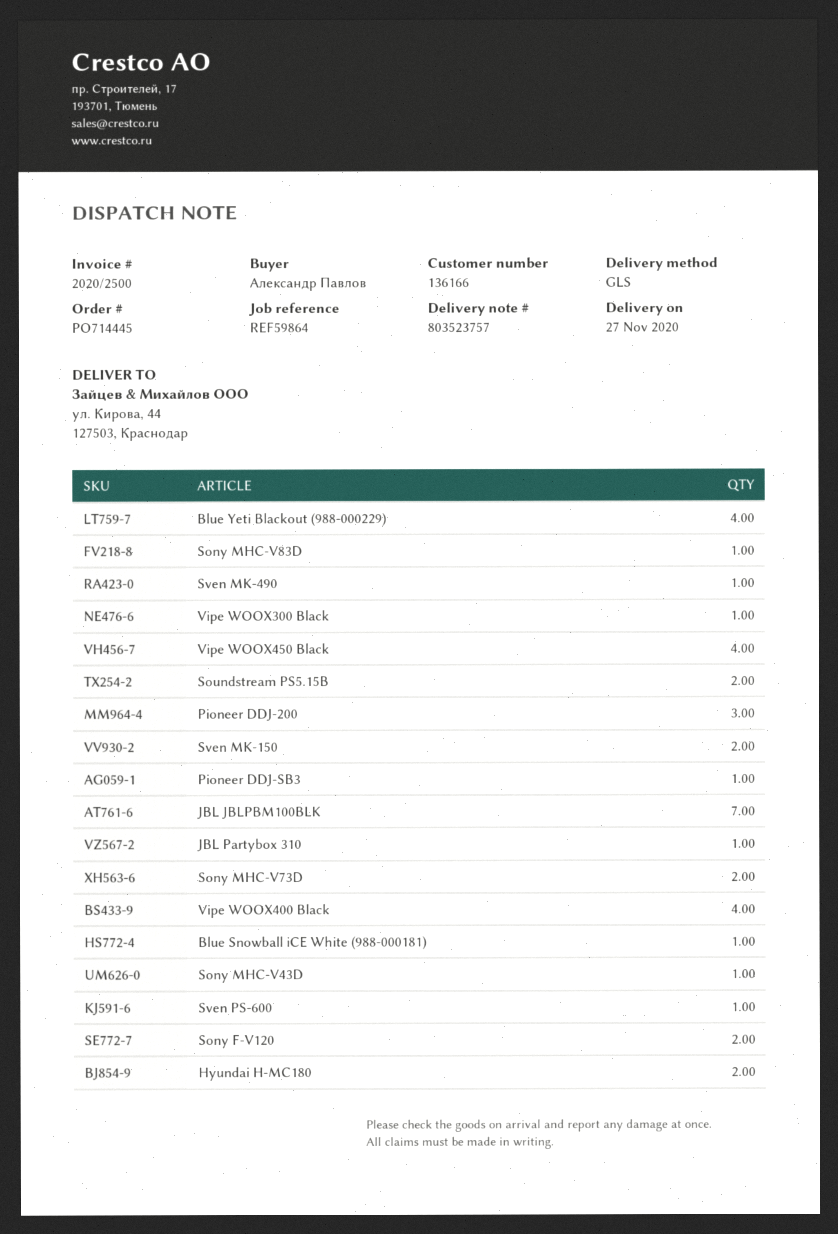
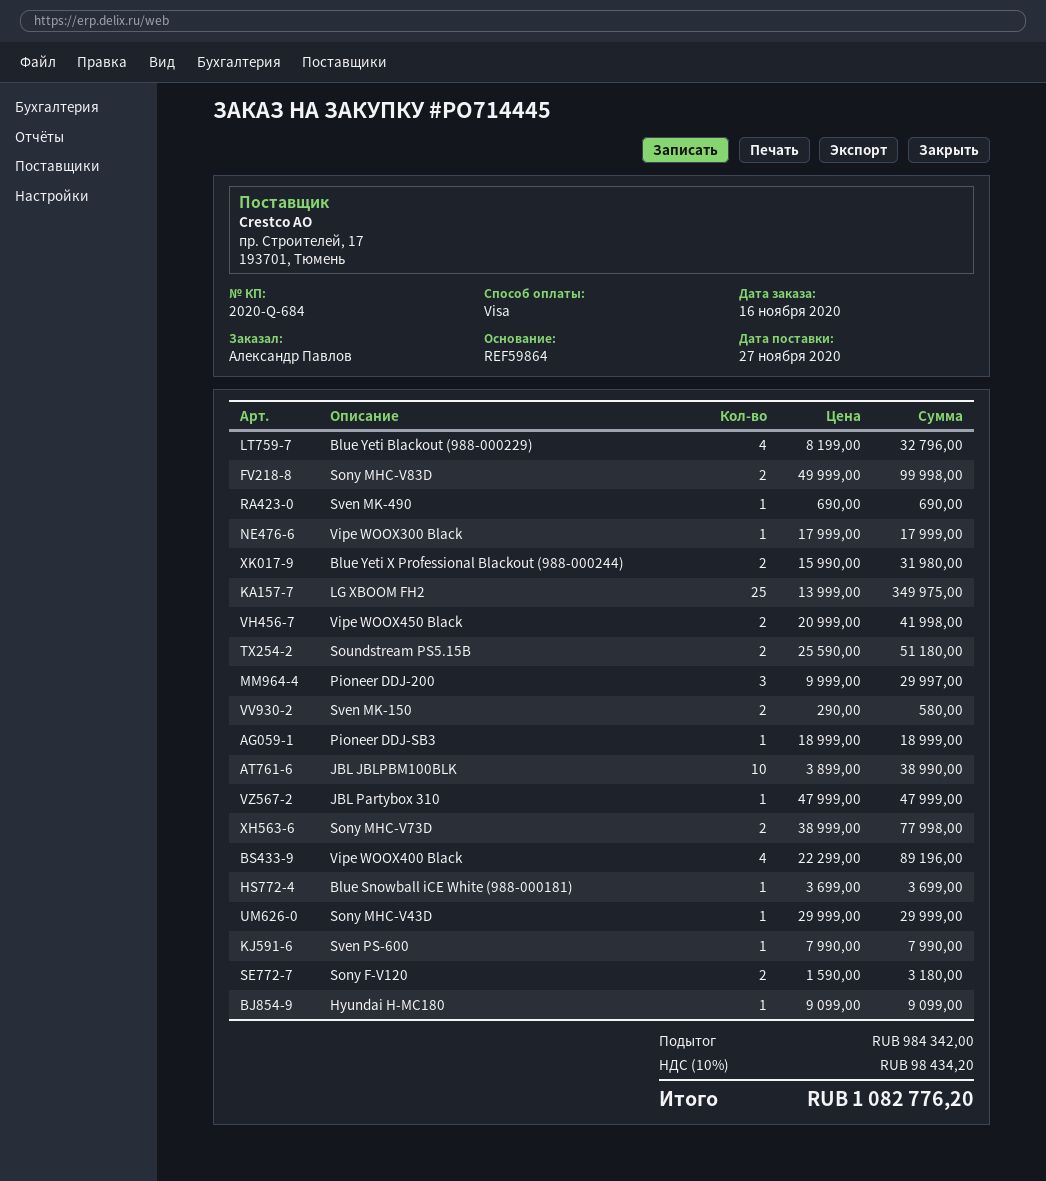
Sony MHC-V83D: 1 -> 2
Vipe WOOX450 Black: 4 -> 2
JBL JBLPBM100BLK: 7 -> 10
Hyundai H-MC180: 2 -> 1
Blue Yeti X Professional Blackout (988-000244): none -> 2
LG XBOOM FH2: none -> 25

